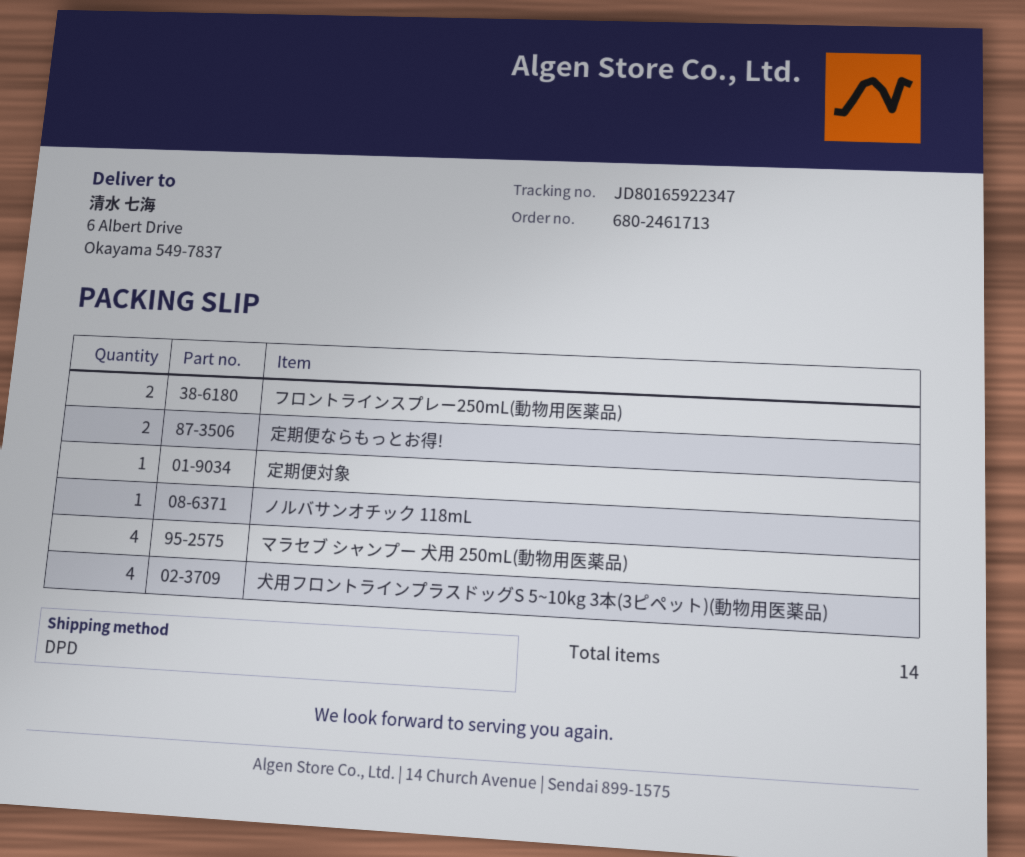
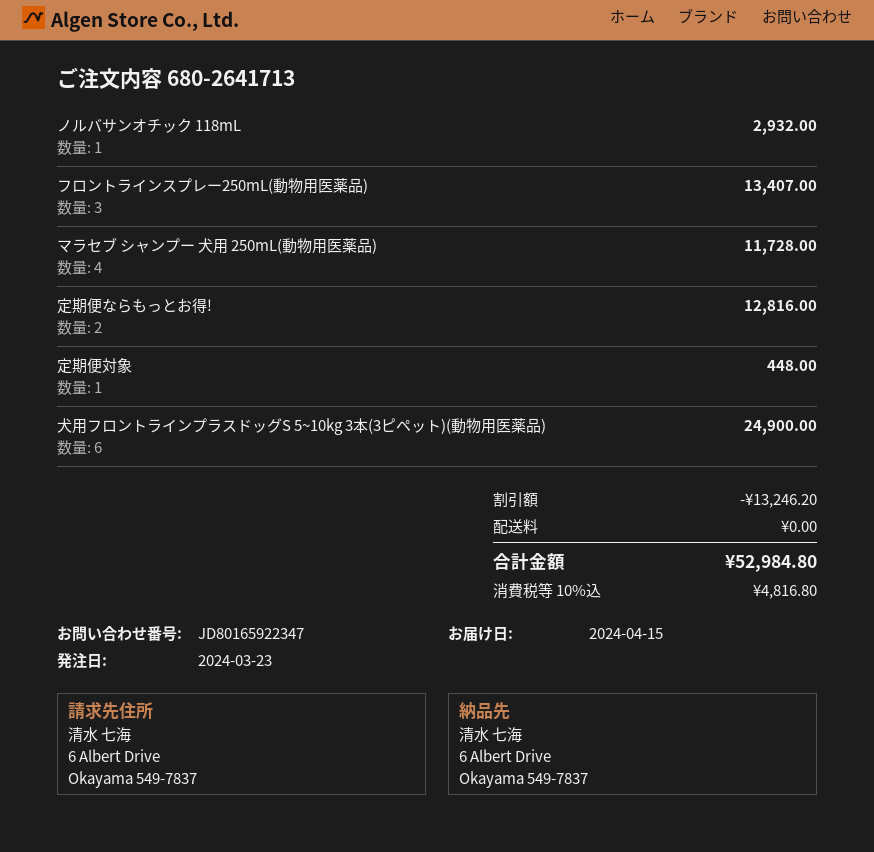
order number: 680-2461713 -> 680-2641713
フロントラインスプレー250mL(動物用医薬品): 2 -> 3
犬用フロントラインプラスドッグS 5~10kg 3本(3ピペット)(動物用医薬品): 4 -> 6

